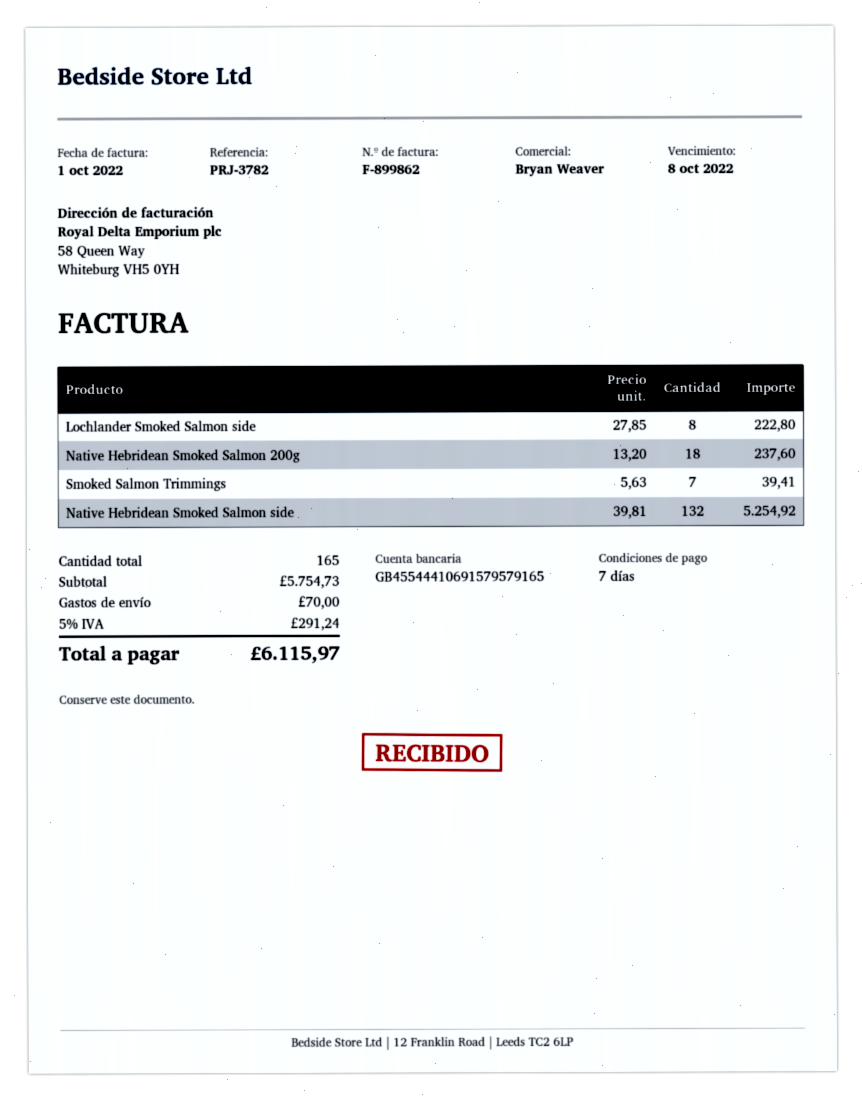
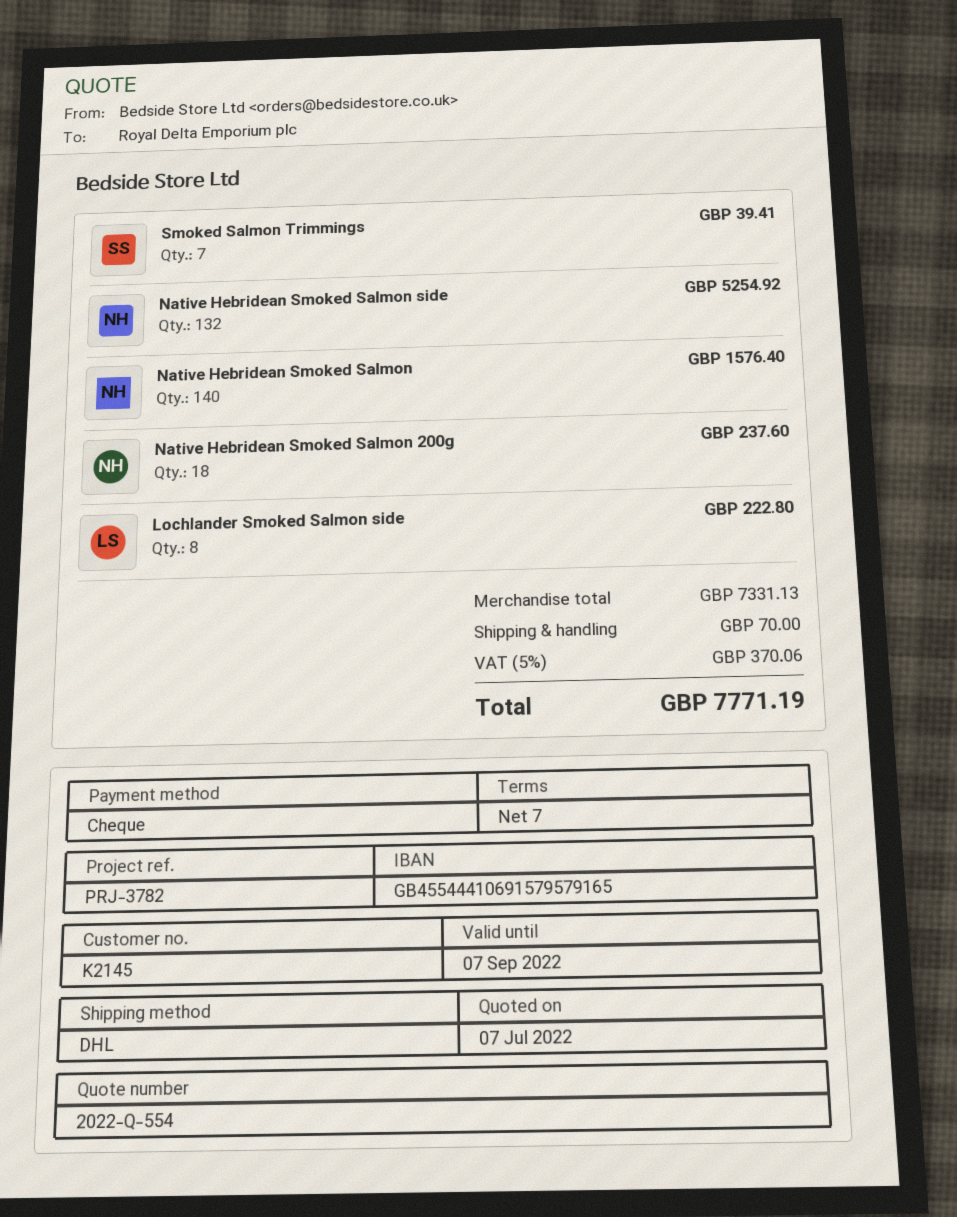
Native Hebridean Smoked Salmon: none -> 140 for 1576.40
subtotal: 5754.73 -> 7331.13
tax: 5% = 291.24 -> 5% = 370.06
total: 6115.97 -> 7771.19

